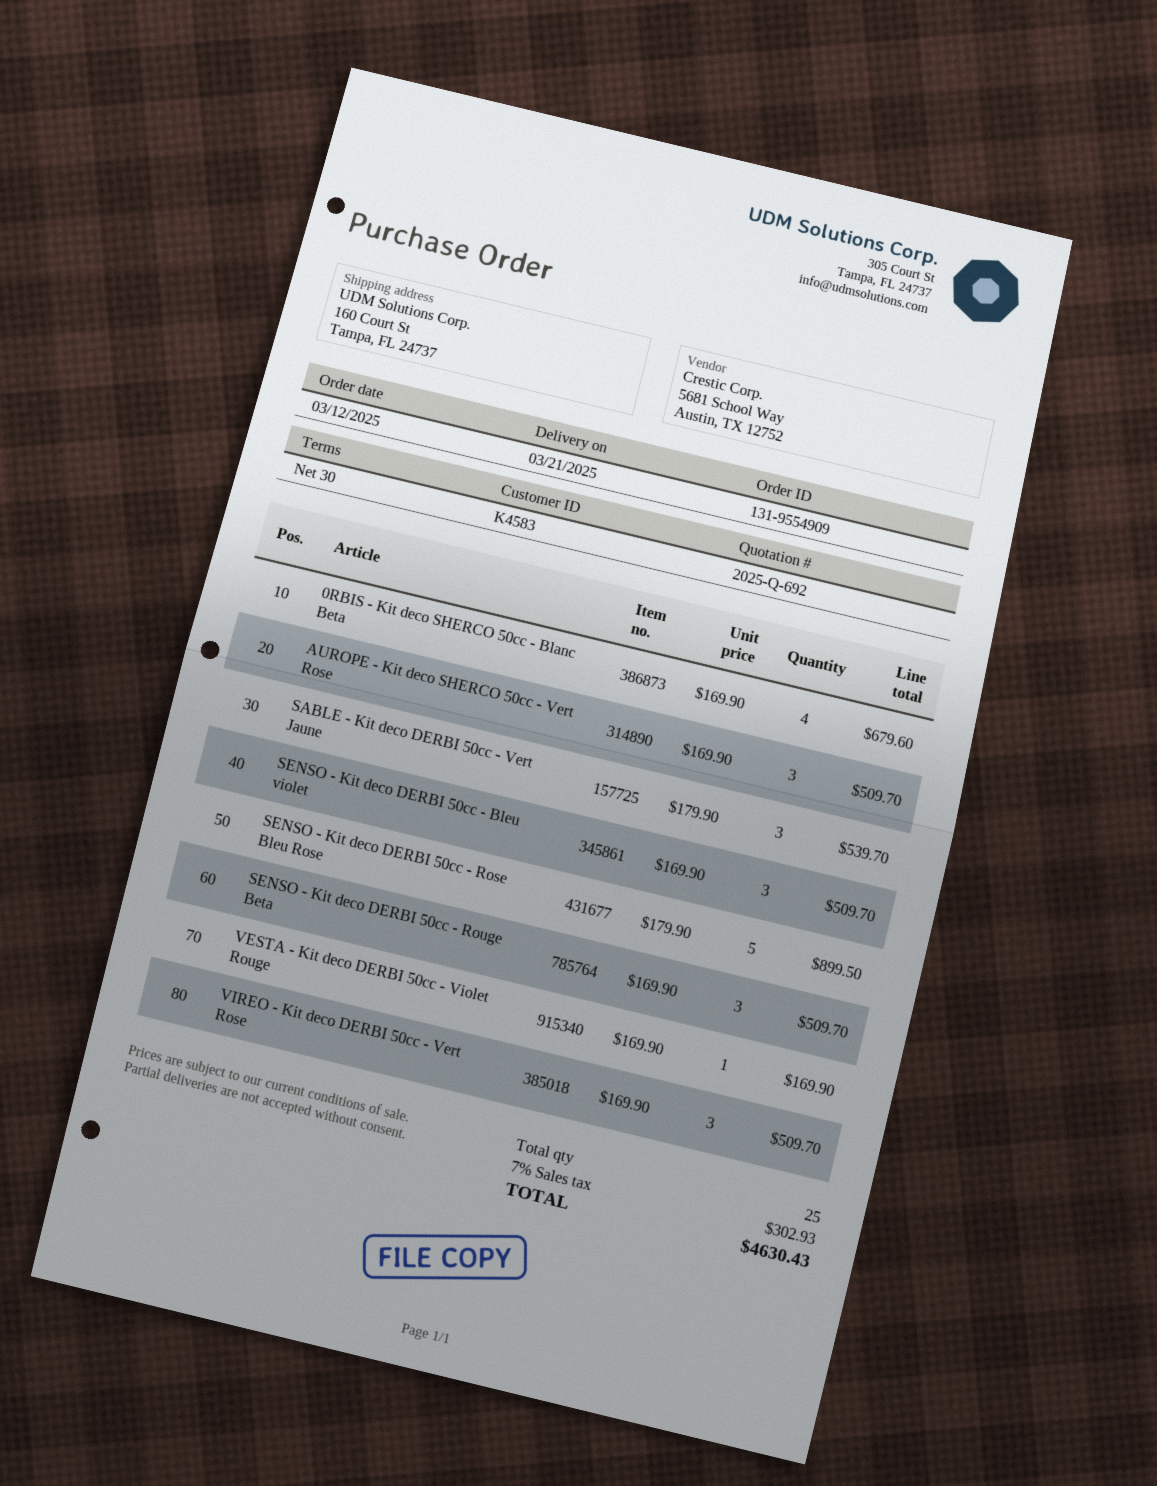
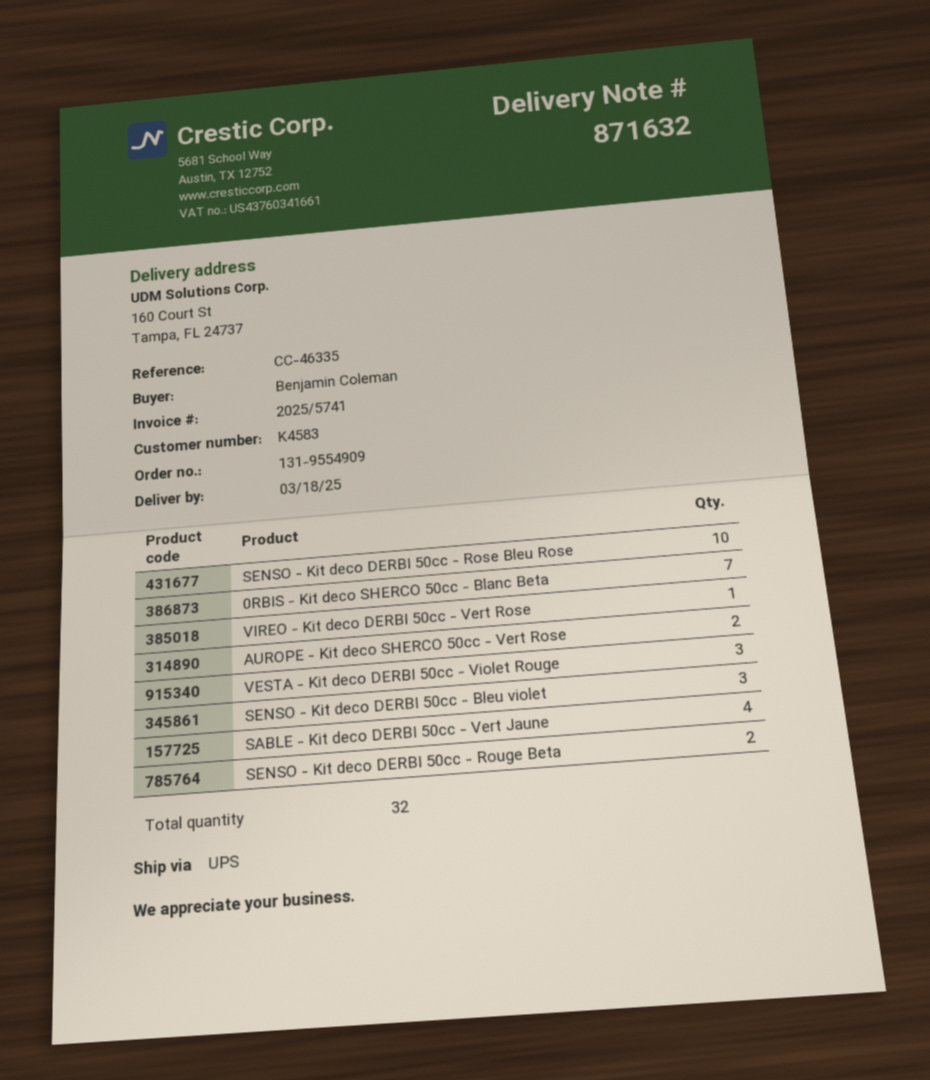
delivery date: 2025-03-21 -> 2025-03-18
0RBIS - Kit deco SHERCO 50cc - Blanc Beta: 4 -> 7
AUROPE - Kit deco SHERCO 50cc - Vert Rose: 3 -> 2
SABLE - Kit deco DERBI 50cc - Vert Jaune: 3 -> 4
SENSO - Kit deco DERBI 50cc - Rose Bleu Rose: 5 -> 10
SENSO - Kit deco DERBI 50cc - Rouge Beta: 3 -> 2
VESTA - Kit deco DERBI 50cc - Violet Rouge: 1 -> 3
VIREO - Kit deco DERBI 50cc - Vert Rose: 3 -> 1
total quantity: 25 -> 32

